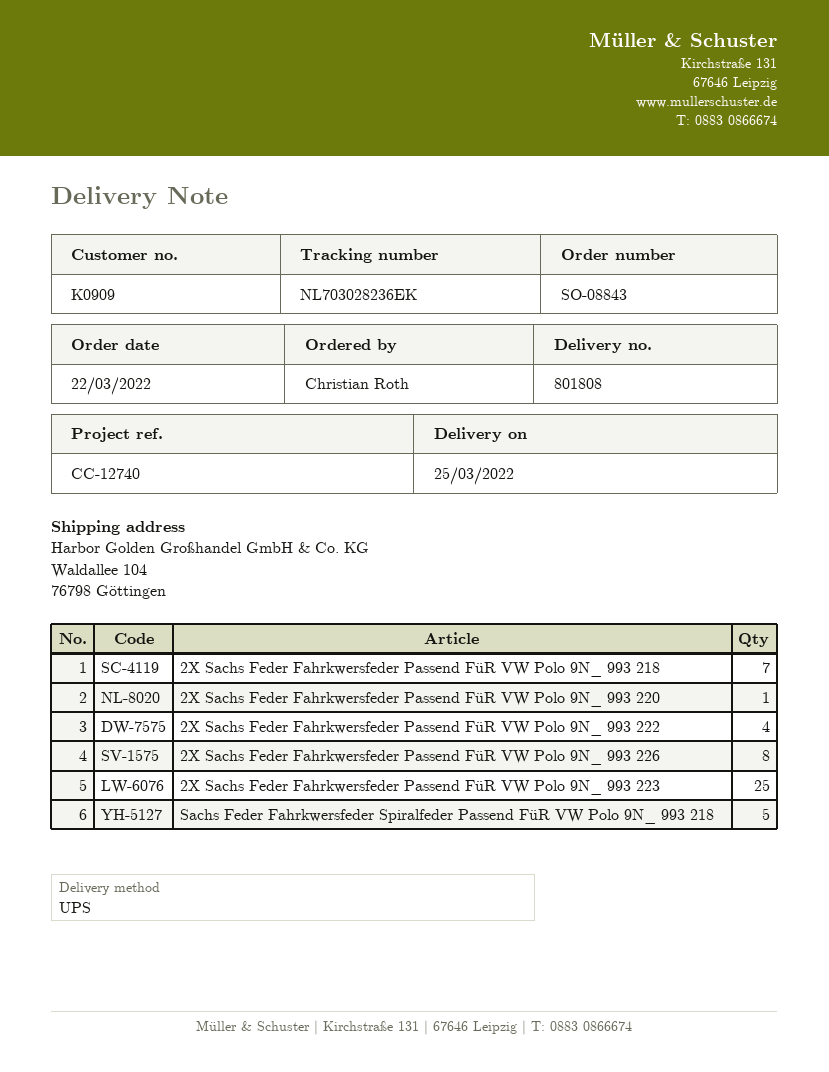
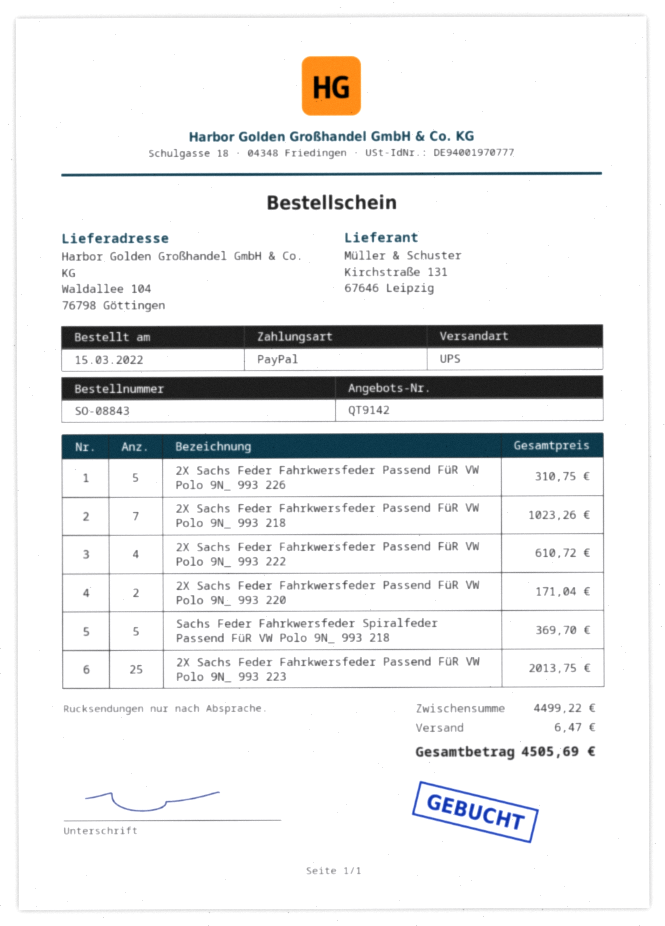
order date: 2022-03-22 -> 2022-03-15
2X Sachs Feder Fahrkwersfeder Passend FüR VW Polo 9N_ 993 220: 1 -> 2
2X Sachs Feder Fahrkwersfeder Passend FüR VW Polo 9N_ 993 226: 8 -> 5

